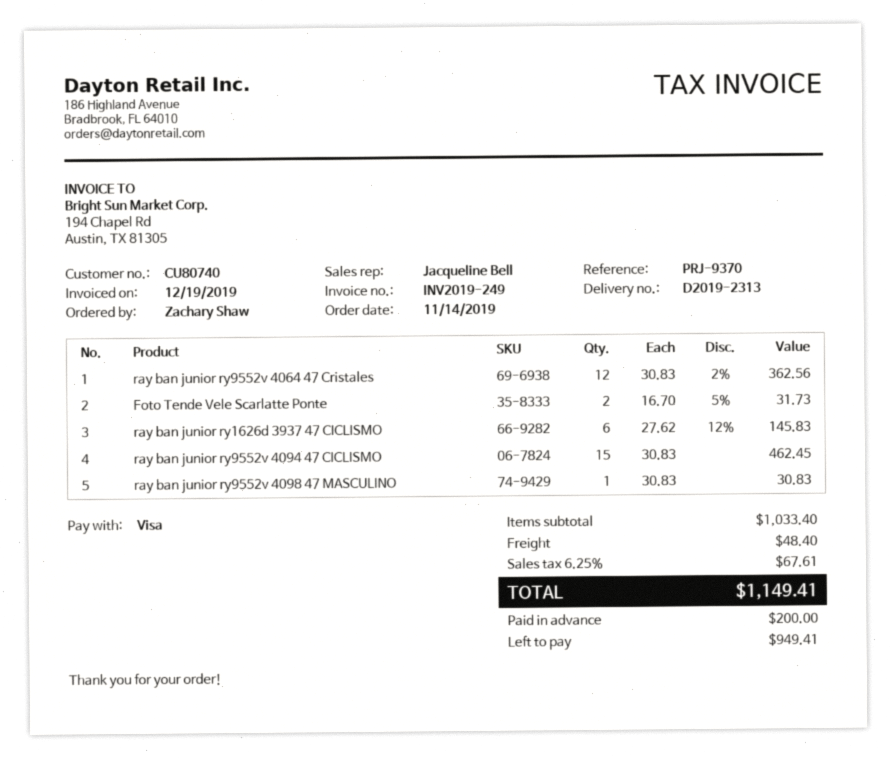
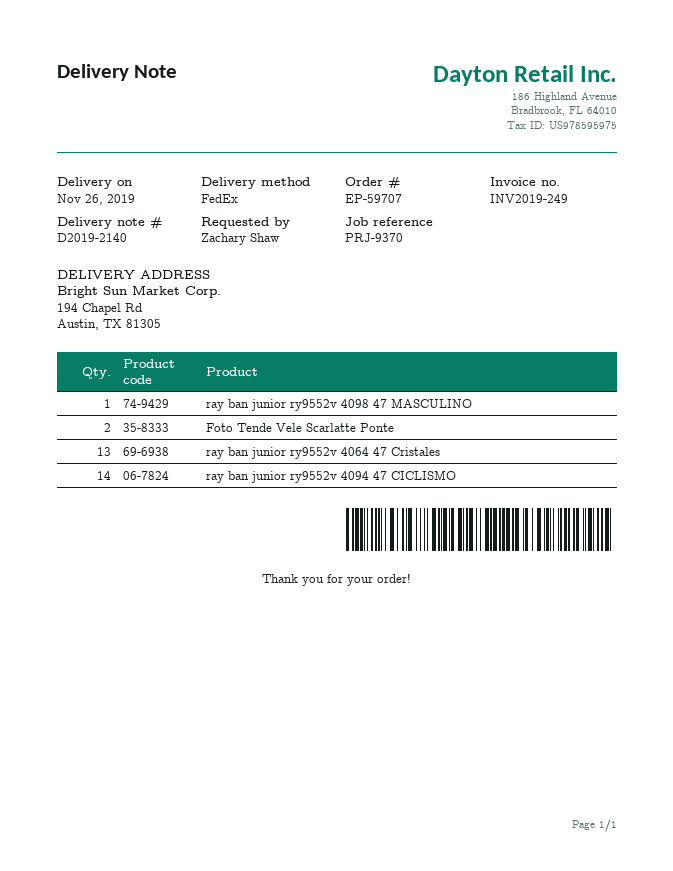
delivery note number: D2019-2313 -> D2019-2140
ray ban junior ry9552v 4064 47 Cristales: 12 -> 13
ray ban junior ry1626d 3937 47 CICLISMO: 6 -> none
ray ban junior ry9552v 4094 47 CICLISMO: 15 -> 14

